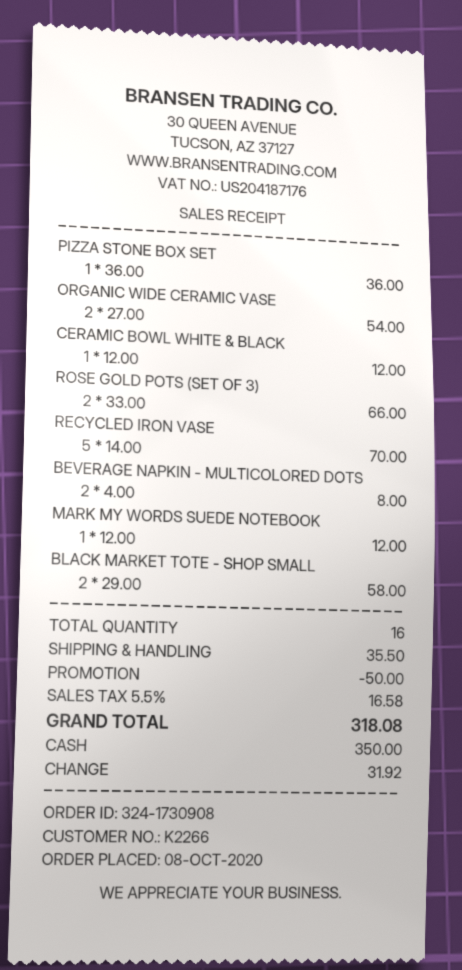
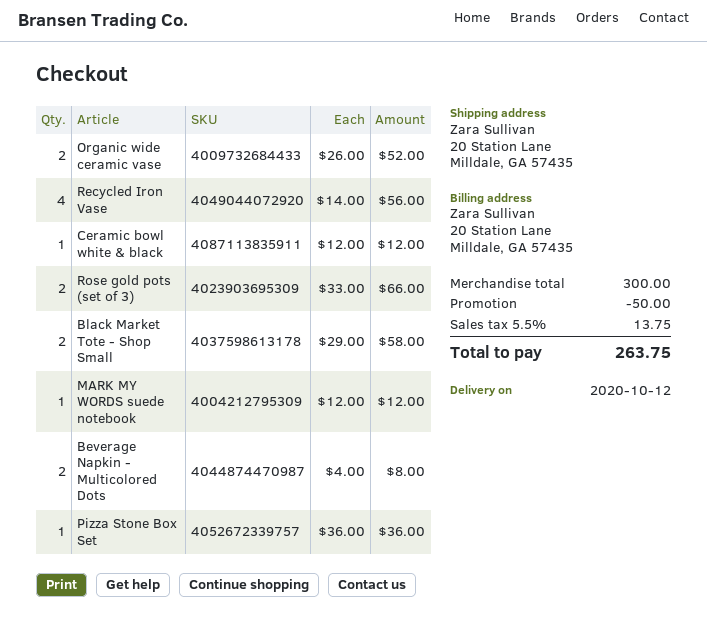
ORGANIC WIDE CERAMIC VASE: 2 x 27.00 = 54.00 -> 2 x 26.00 = 52.00
RECYCLED IRON VASE: 5 x 14.00 = 70.00 -> 4 x 14.00 = 56.00
shipping: 35.50 -> none
tax: 5.5% = 16.58 -> 5.5% = 13.75
total: 318.08 -> 263.75

